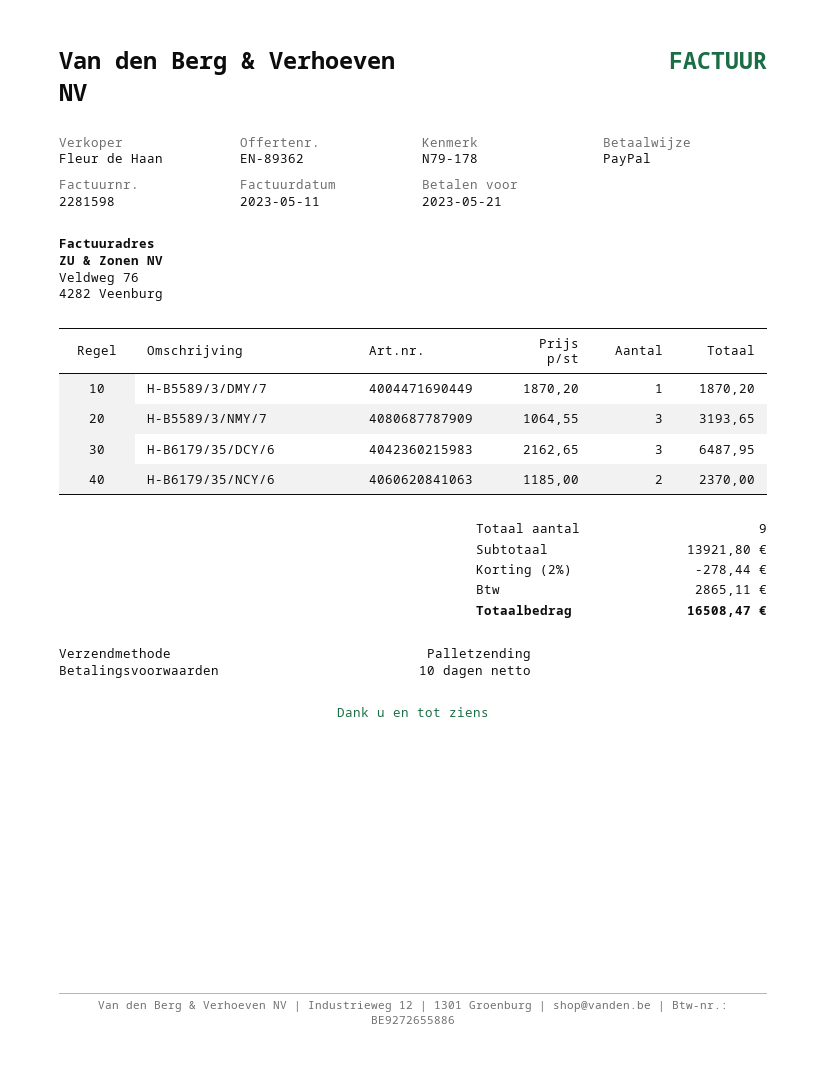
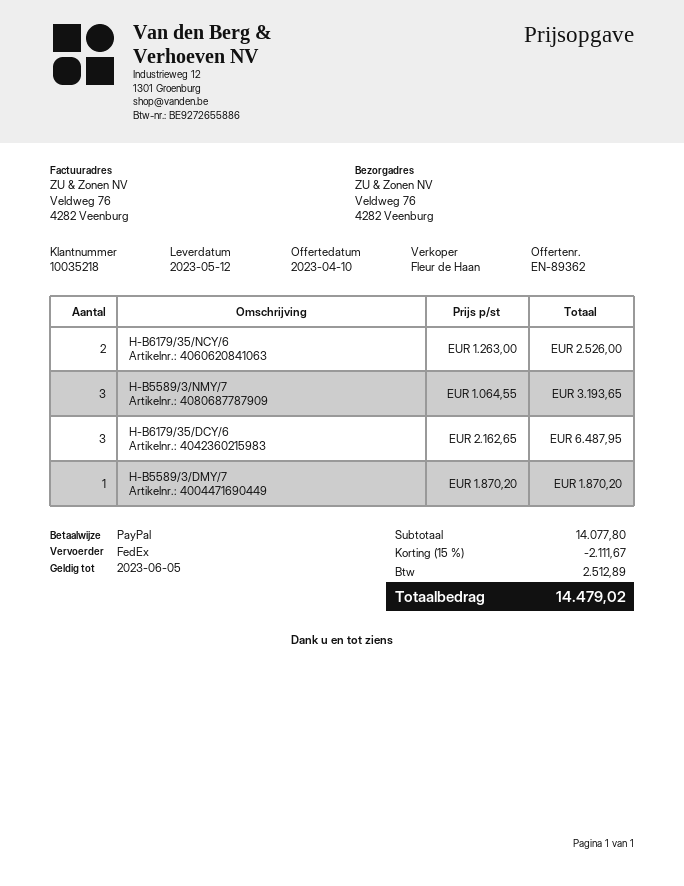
shipping method: pallet freight -> FedEx
H-B6179/35/NCY/6: 2 x 1185.00 = 2370.00 -> 2 x 1263.00 = 2526.00
subtotal: 13921.80 -> 14077.80
discount: 2% = 278.44 -> 15% = 2111.67
tax: 2865.11 -> 2512.89
total: 16508.47 -> 14479.02

